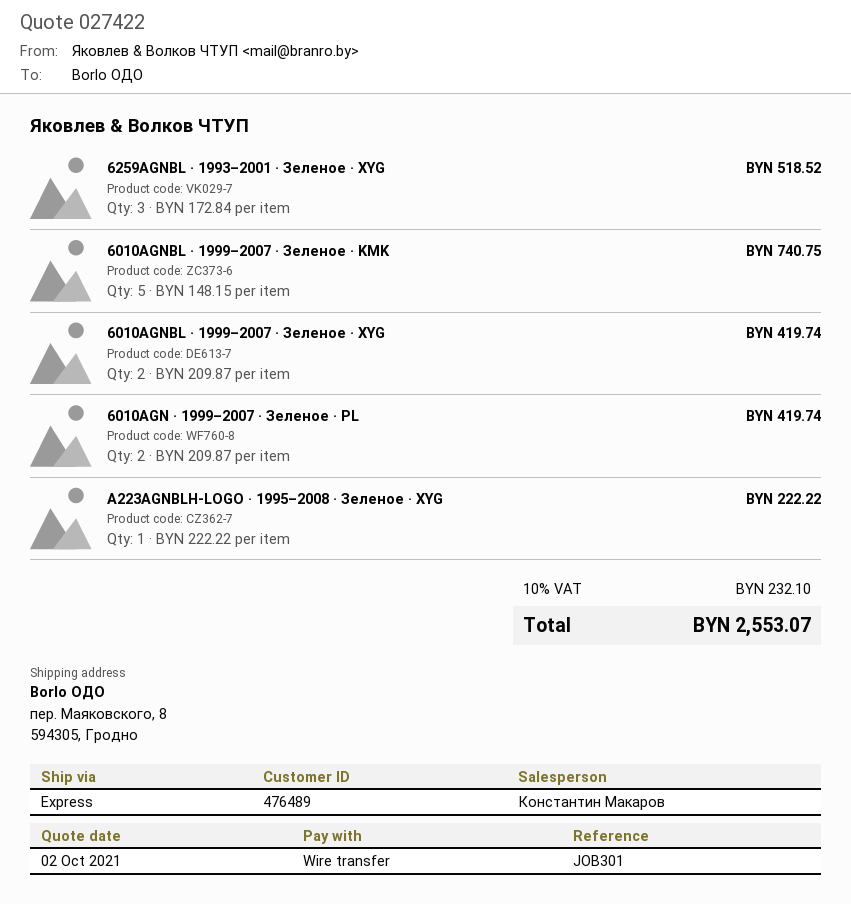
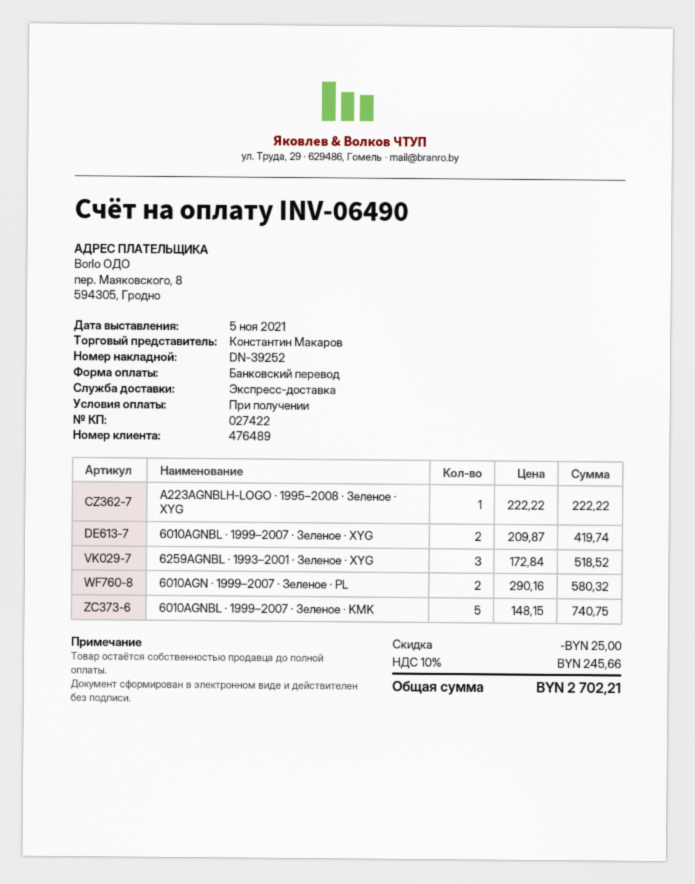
6010AGN · 1999–2007 · Зеленое · PL: 2 x 209.87 = 419.74 -> 2 x 290.16 = 580.32
discount: none -> 25.00
tax: 10% = 232.10 -> 10% = 245.66
total: 2553.07 -> 2702.21

